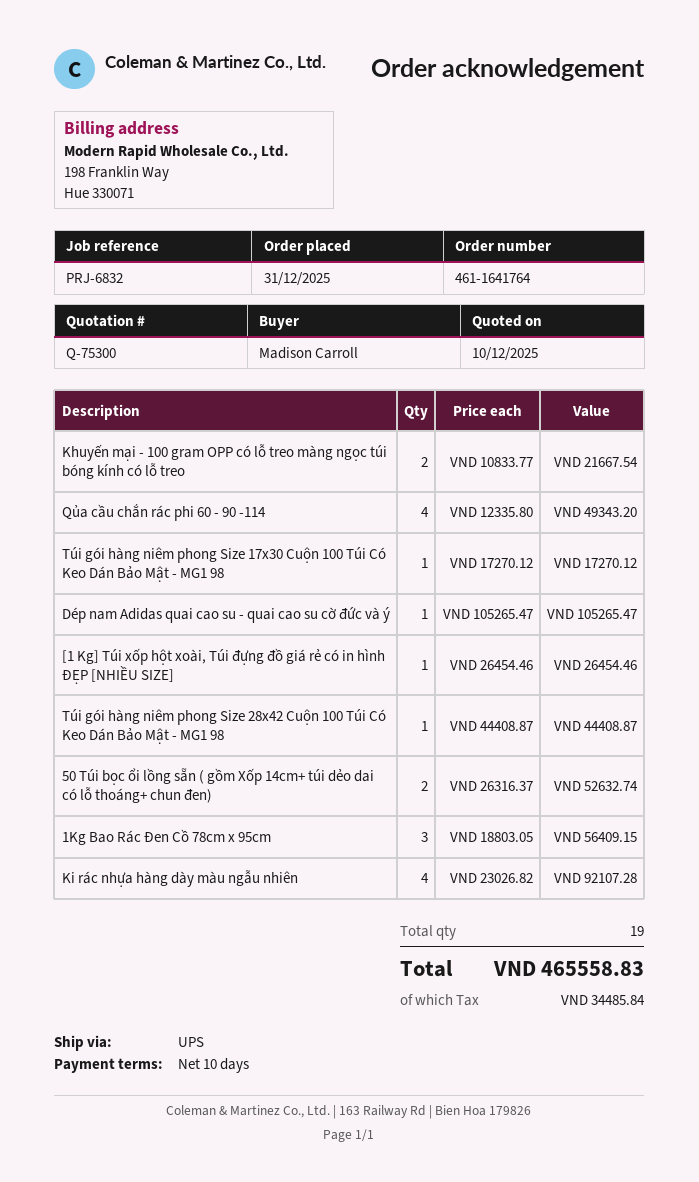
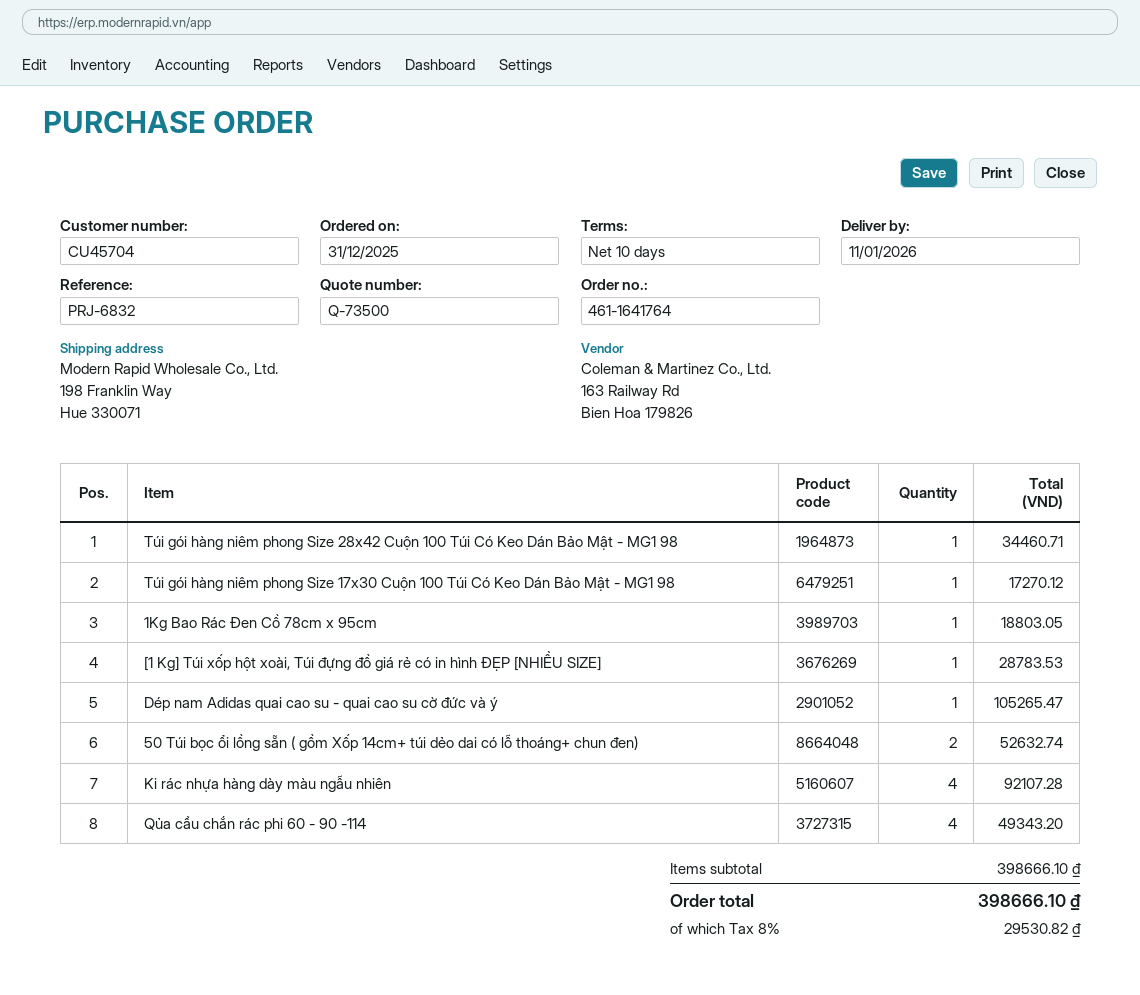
quote number: Q-75300 -> Q-73500
Khuyến mại - 100 gram OPP có lỗ treo màng ngọc túi bóng kính có lỗ treo: 2 for 21667.54 -> none
[1 Kg] Túi xốp hột xoài, Túi đựng đồ giá rẻ có in hình ĐẸP [NHIỀU SIZE]: 1 for 26454.46 -> 1 for 28783.53
Túi gói hàng niêm phong Size 28x42 Cuộn 100 Túi Có Keo Dán Bảo Mật - MG1 98: 1 for 44408.87 -> 1 for 34460.71
1Kg Bao Rác Đen Cồ 78cm x 95cm: 3 for 56409.15 -> 1 for 18803.05
tax: 34485.84 -> 29530.82
total: 465558.83 -> 398666.10

